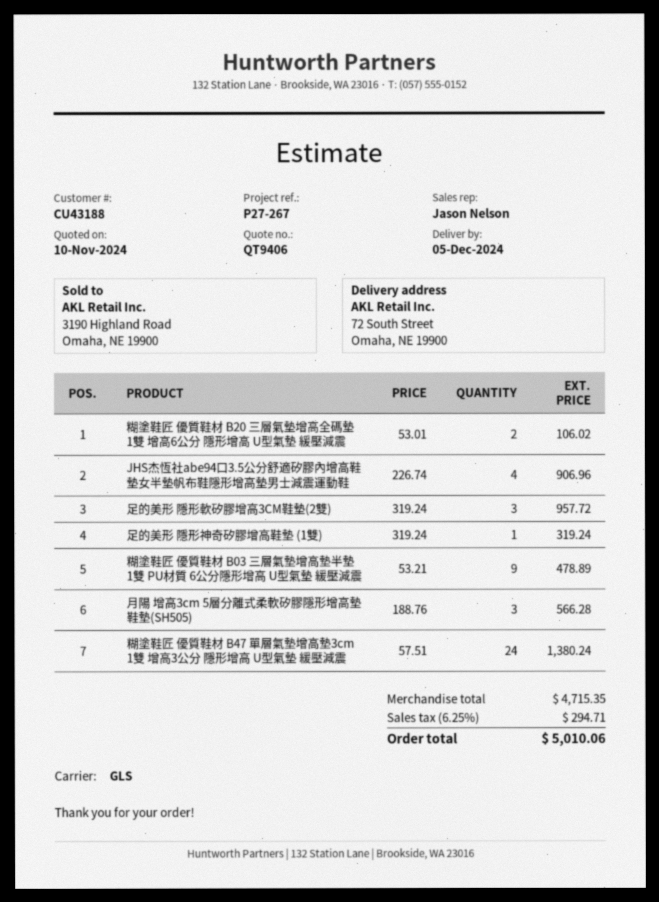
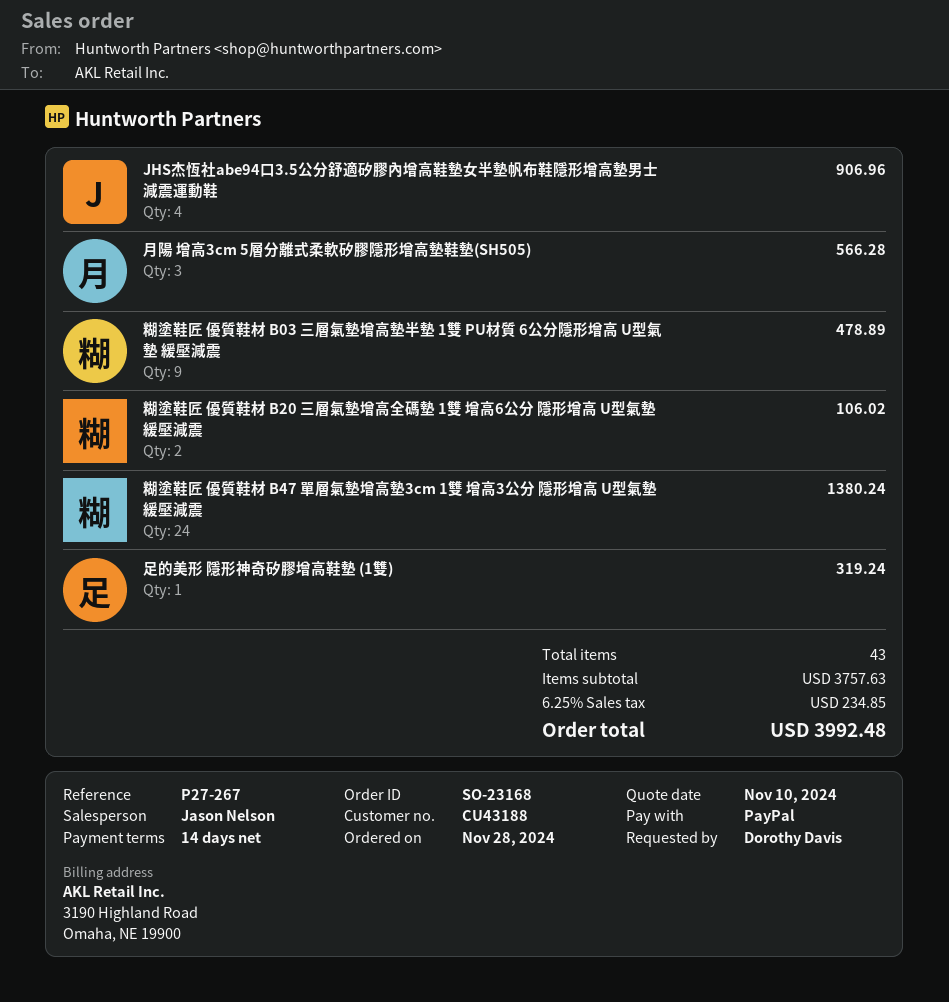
足的美形 隱形軟矽膠增高3CM鞋墊(2雙): 3 for 957.72 -> none
subtotal: 4715.35 -> 3757.63
tax: 6.25% = 294.71 -> 6.25% = 234.85
total: 5010.06 -> 3992.48

